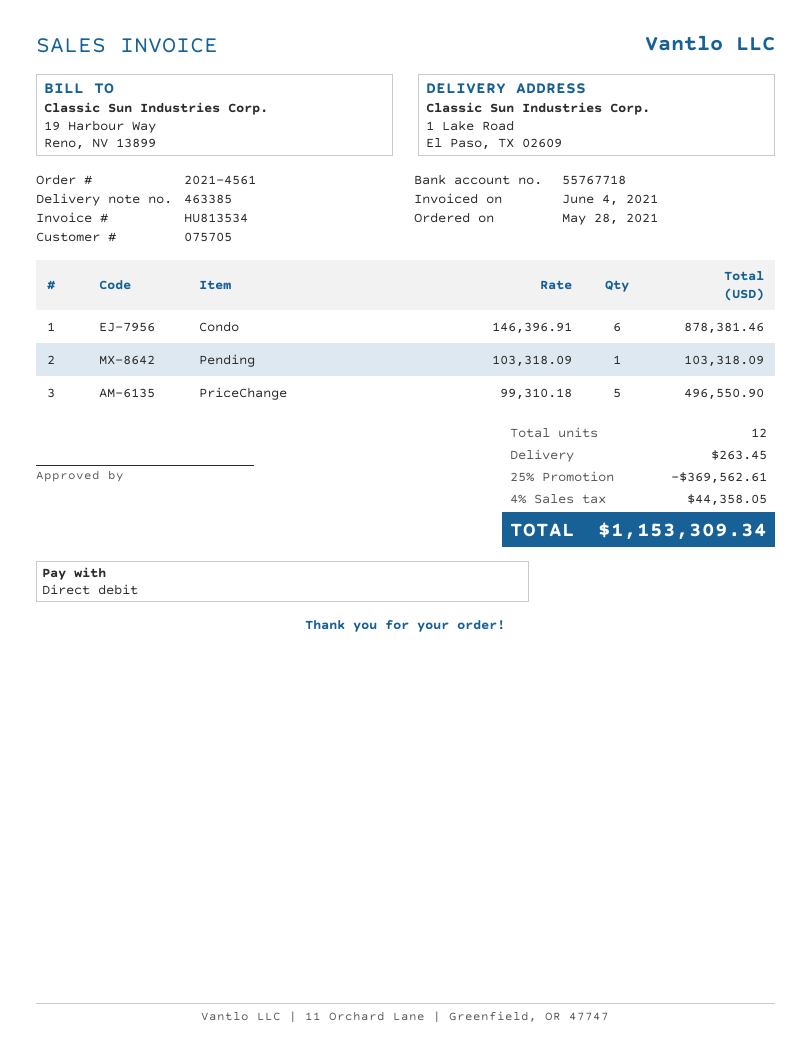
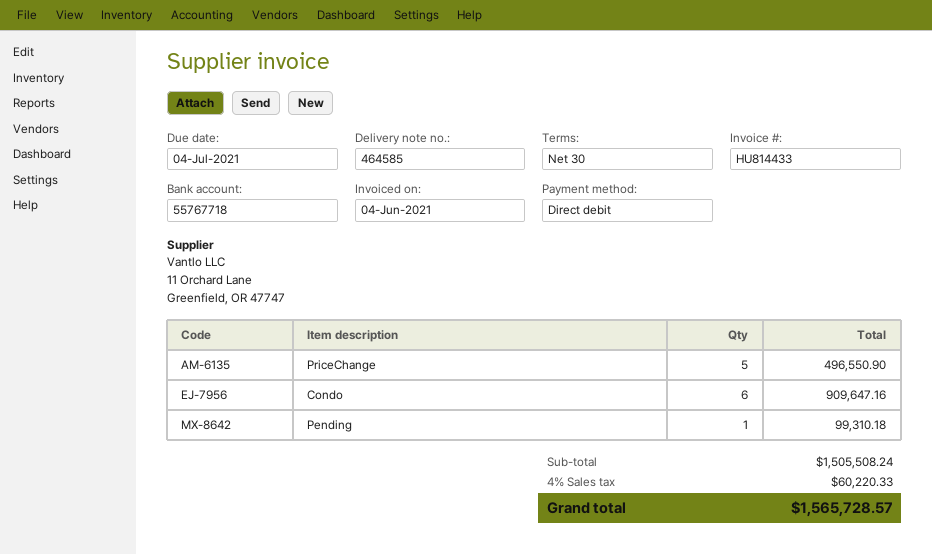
delivery note number: 463385 -> 464585
invoice number: HU813534 -> HU814433
Condo: 6 for 878381.46 -> 6 for 909647.16
Pending: 1 for 103318.09 -> 1 for 99310.18
discount: 25% = 369562.61 -> none
shipping: 263.45 -> none
tax: 4% = 44358.05 -> 4% = 60220.33
total: 1153309.34 -> 1565728.57

